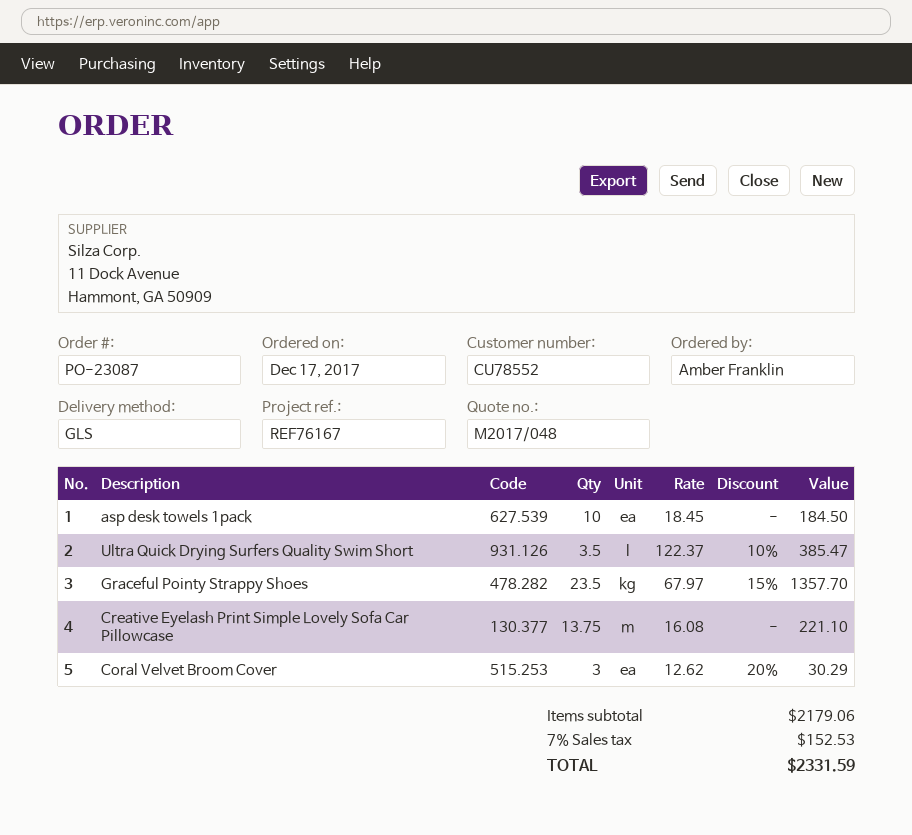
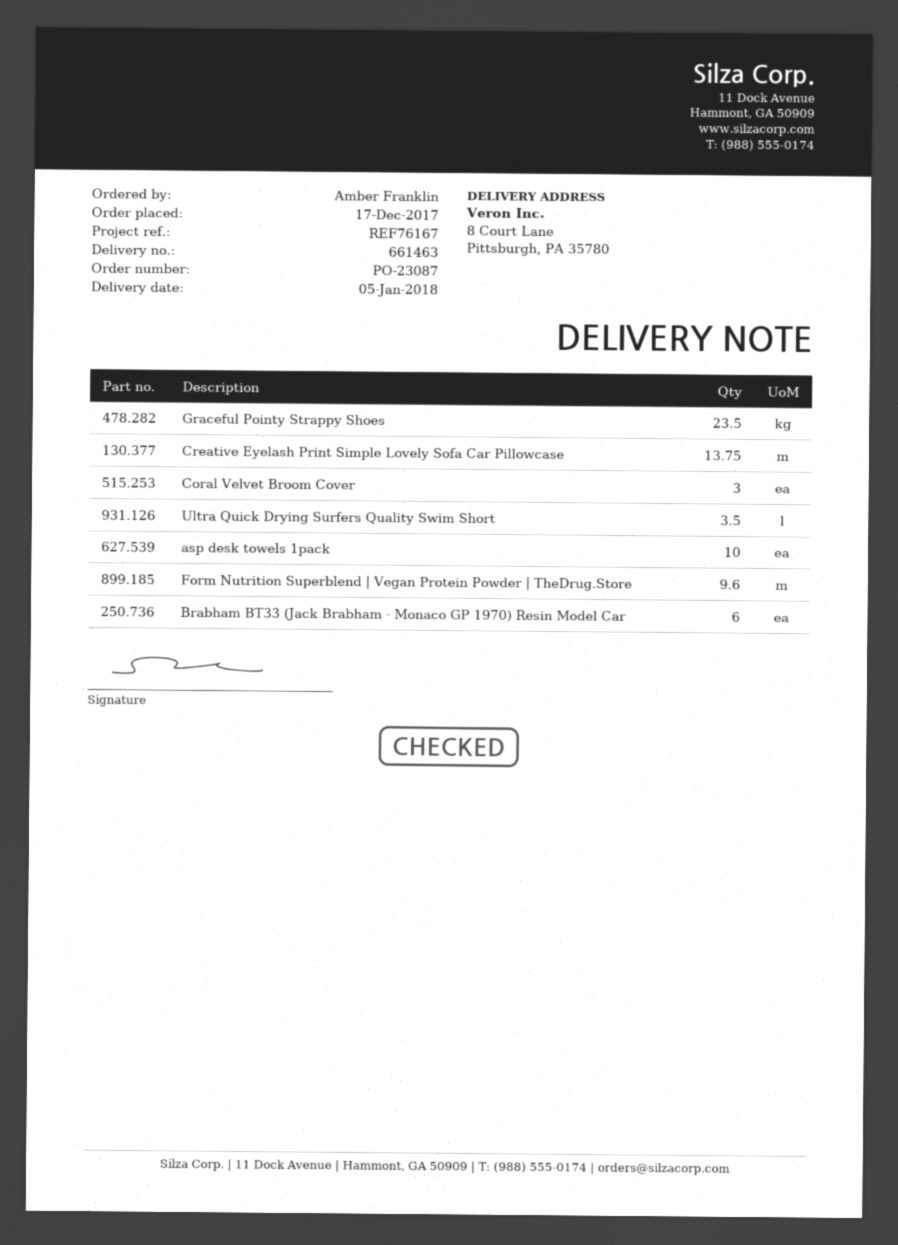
Form Nutrition Superblend | Vegan Protein Powder | TheDrug.Store: none -> 9.6
Brabham BT33 (Jack Brabham - Monaco GP 1970) Resin Model Car: none -> 6

